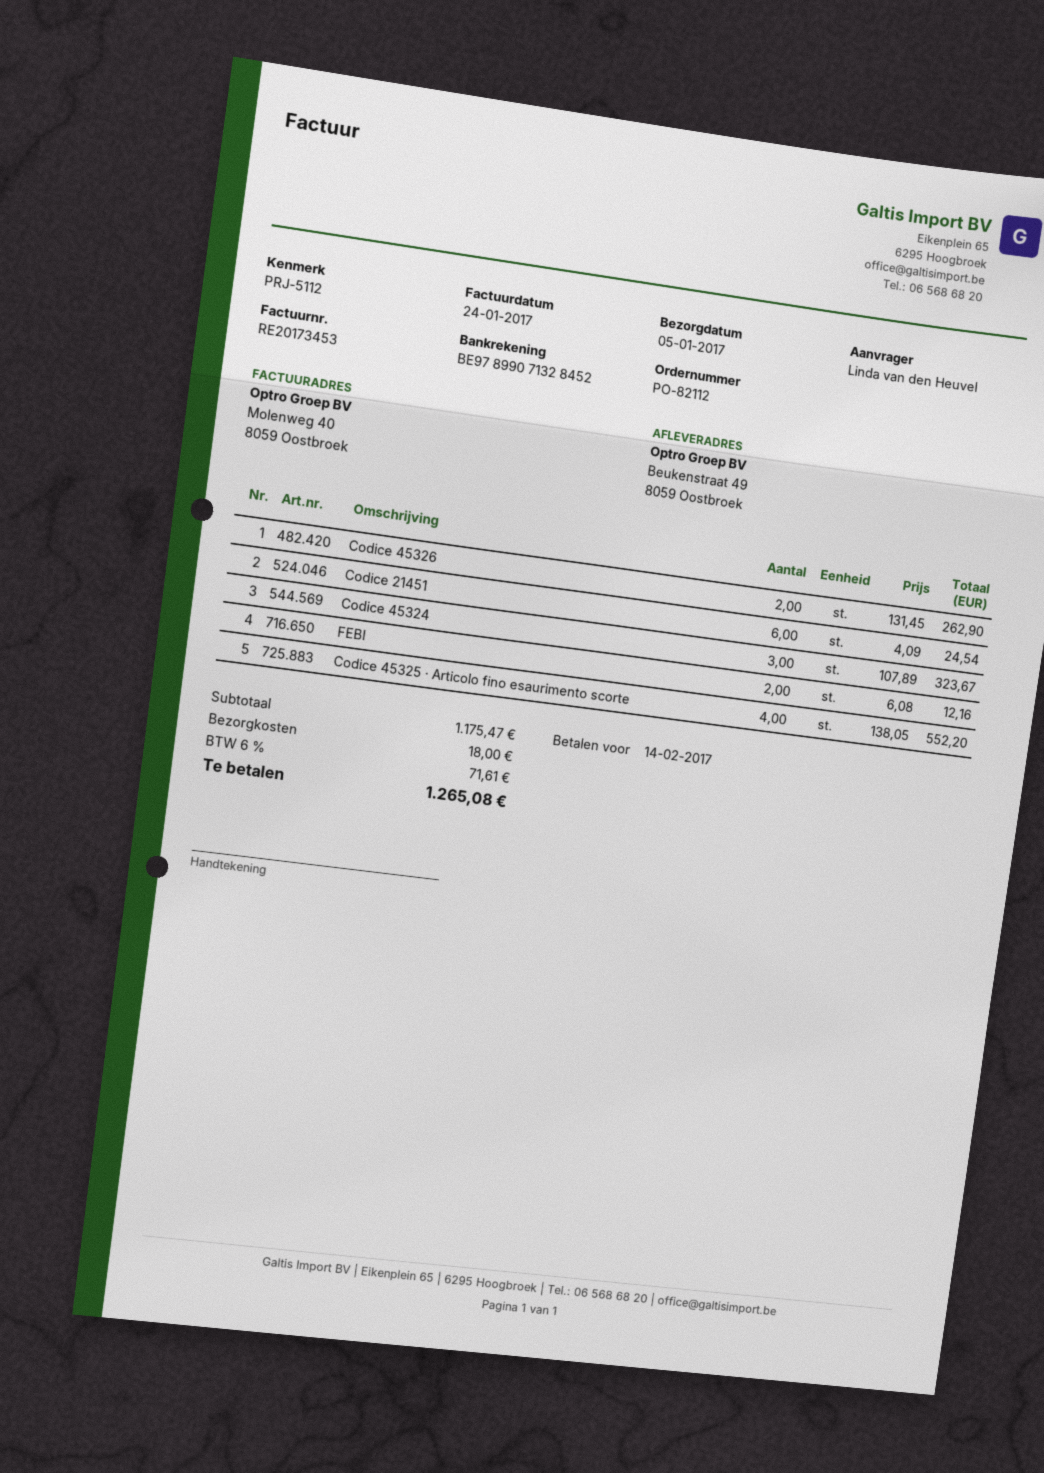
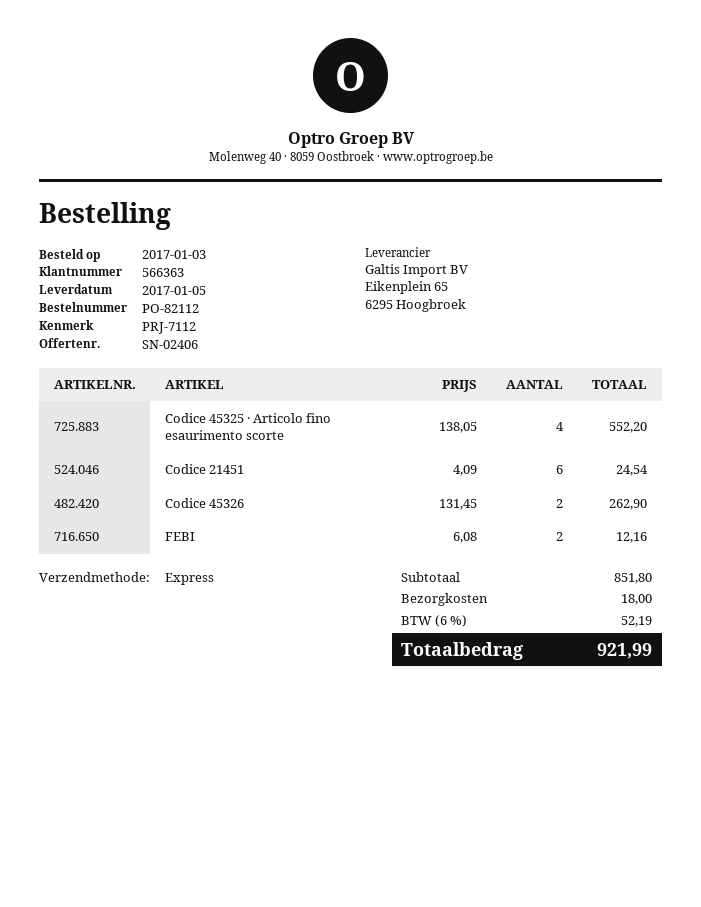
reference: PRJ-5112 -> PRJ-7112
Codice 45324: 3 x 107.89 = 323.67 -> none
subtotal: 1175.47 -> 851.80
tax: 6% = 71.61 -> 6% = 52.19
total: 1265.08 -> 921.99

